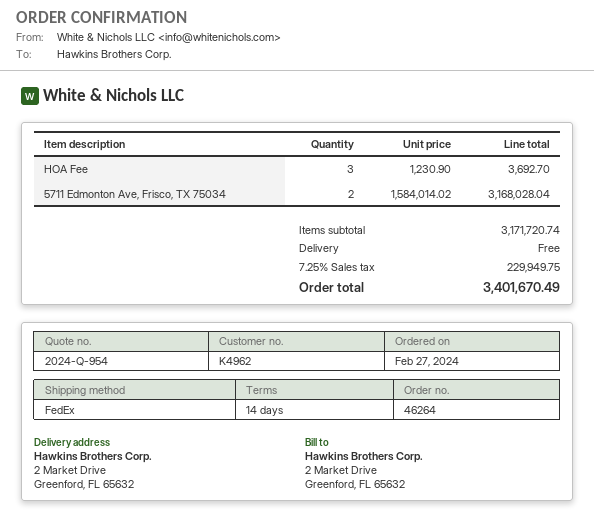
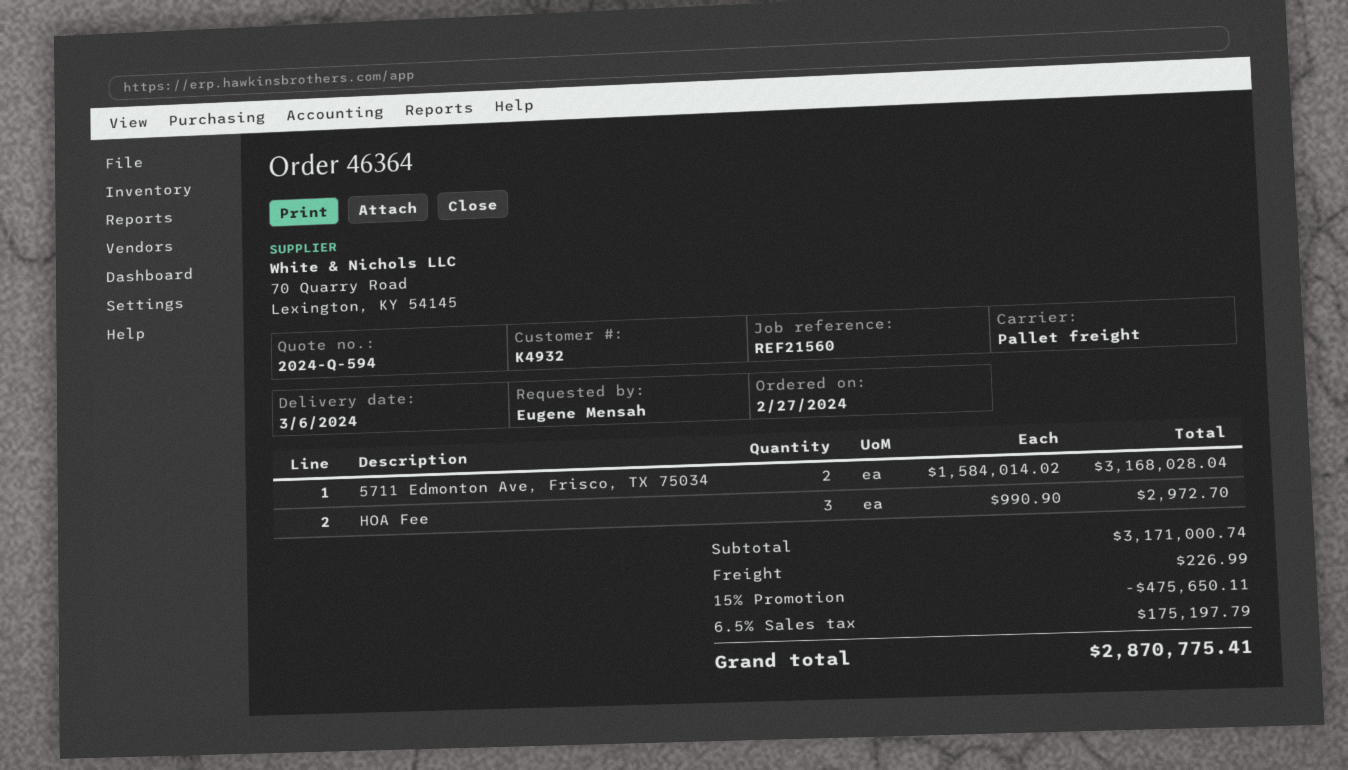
quote number: 2024-Q-954 -> 2024-Q-594
order number: 46264 -> 46364
customer number: K4962 -> K4932
shipping method: FedEx -> pallet freight
HOA Fee: 3 x 1230.90 = 3692.70 -> 3 x 990.90 = 2972.70
subtotal: 3171720.74 -> 3171000.74
discount: none -> 15% = 475650.11
shipping: 0.00 -> 226.99
tax: 7.25% = 229949.75 -> 6.5% = 175197.79
total: 3401670.49 -> 2870775.41

